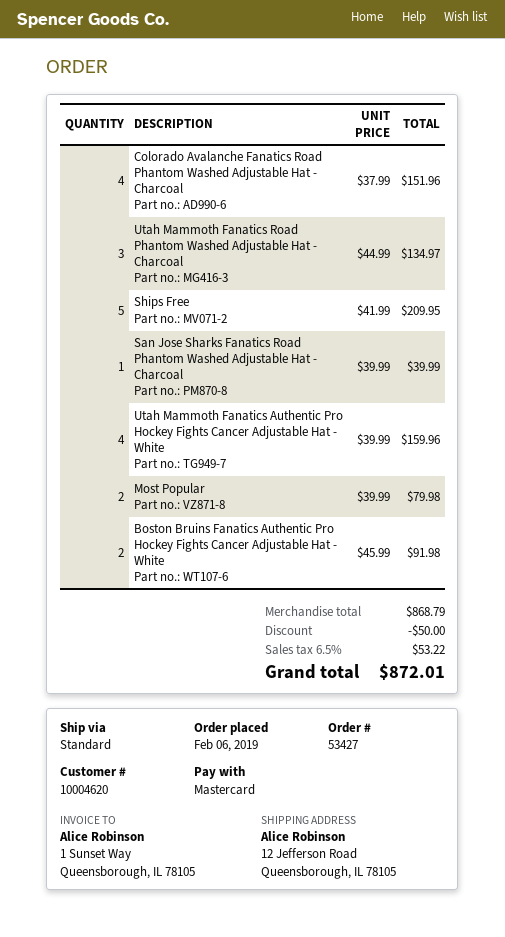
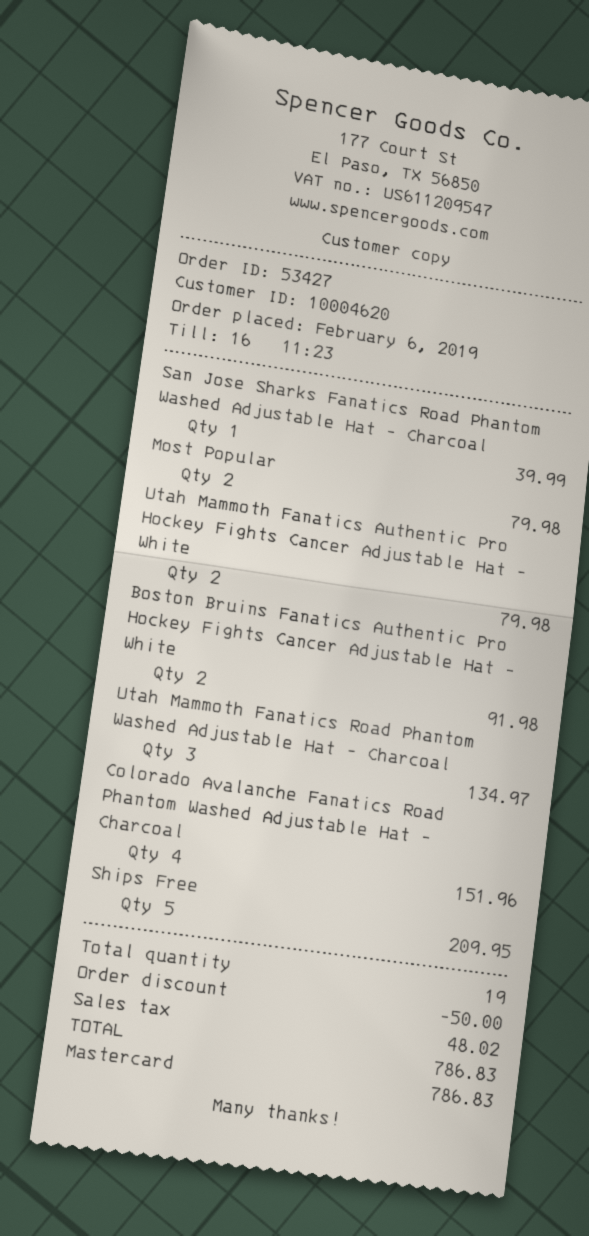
Utah Mammoth Fanatics Authentic Pro Hockey Fights Cancer Adjustable Hat - White: 4 for 159.96 -> 2 for 79.98
tax: 53.22 -> 48.02
total: 872.01 -> 786.83

